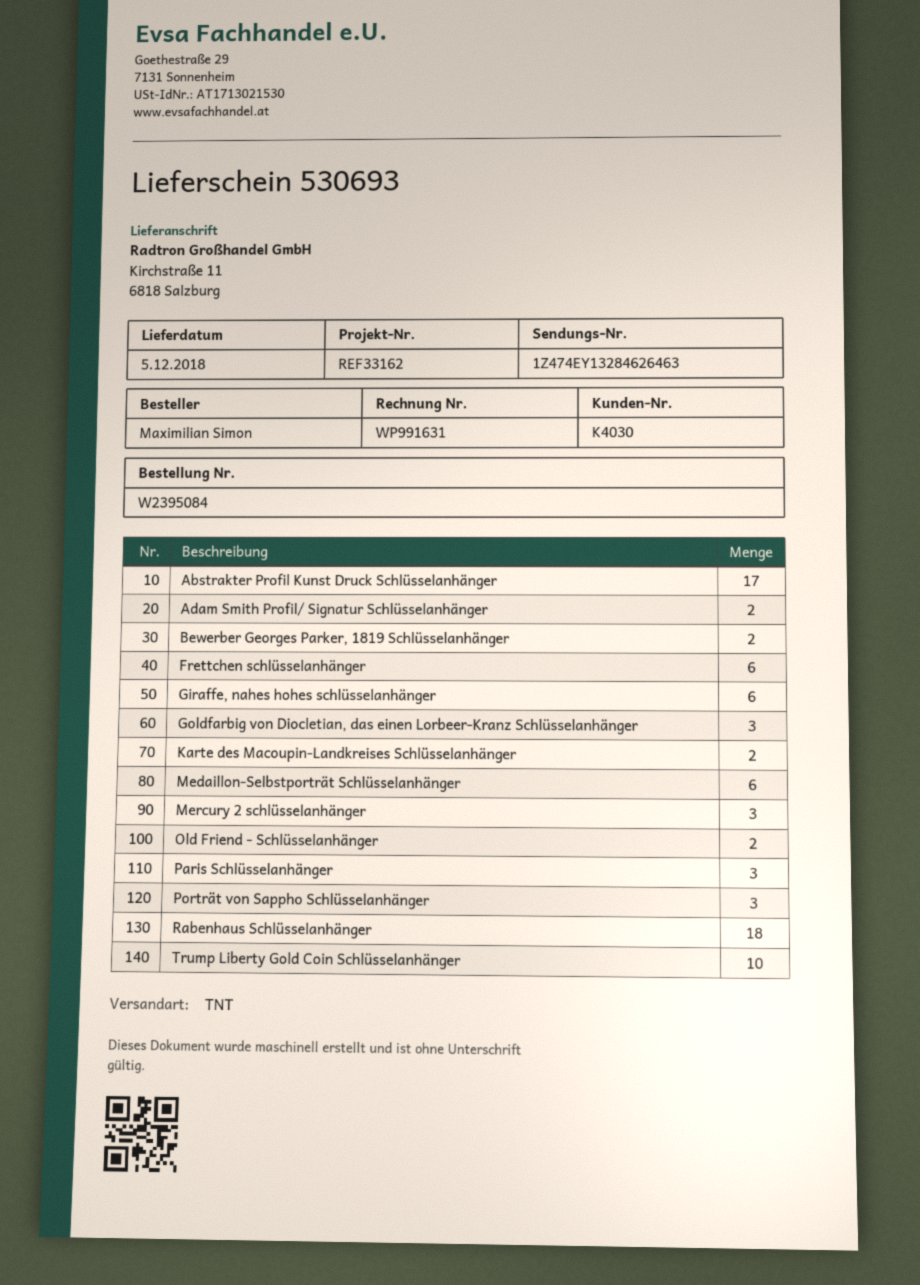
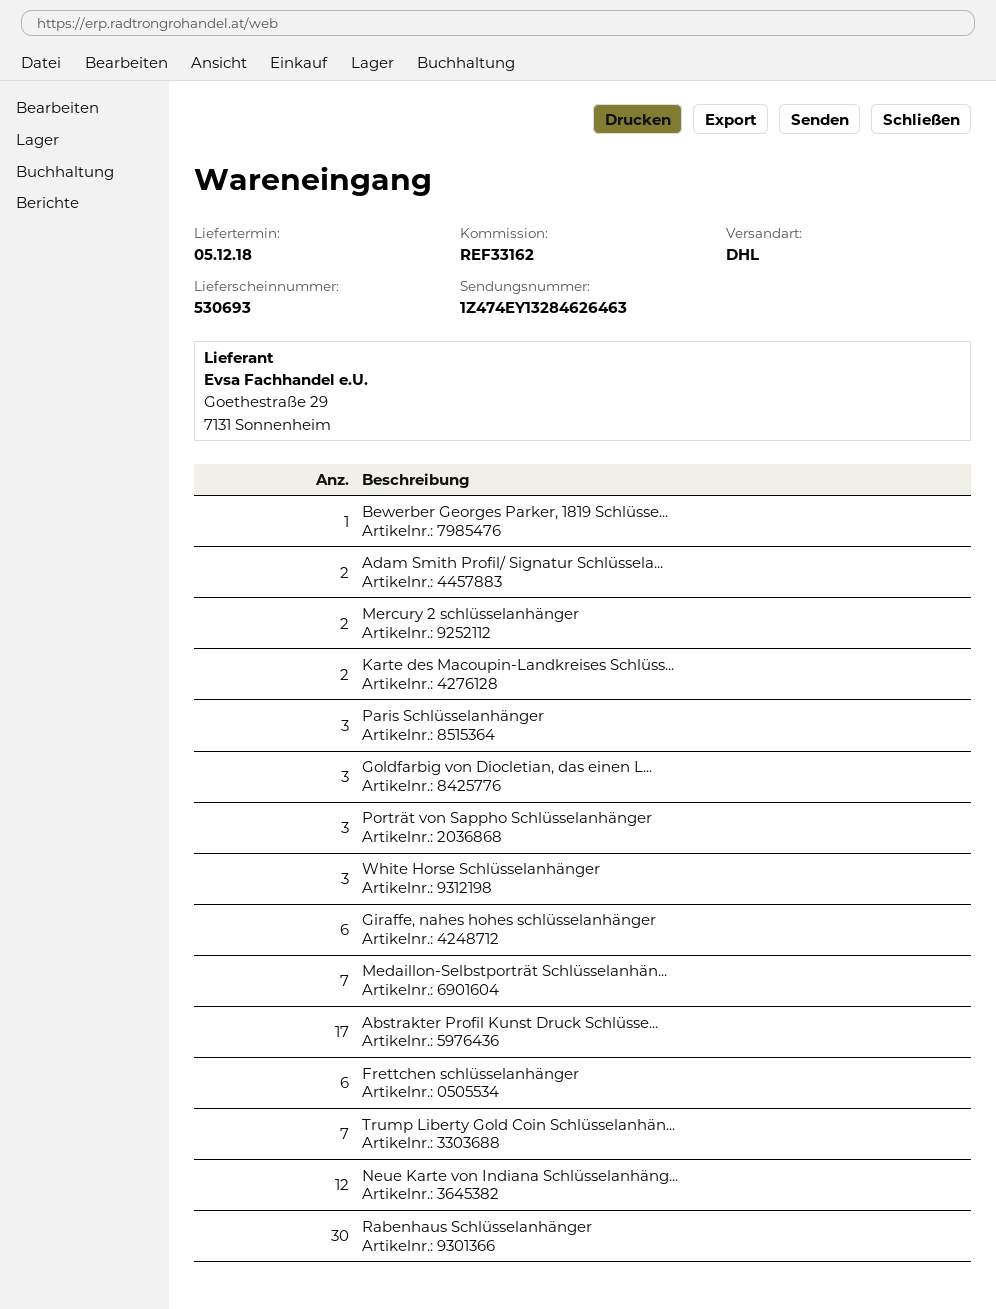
shipping method: TNT -> DHL
Bewerber Georges Parker, 1819 Schlüsselanhänger: 2 -> 1
Medaillon-Selbstporträt Schlüsselanhänger: 6 -> 7
Mercury 2 schlüsselanhänger: 3 -> 2
Old Friend - Schlüsselanhänger: 2 -> none
Rabenhaus Schlüsselanhänger: 18 -> 30
Trump Liberty Gold Coin Schlüsselanhänger: 10 -> 7
White Horse Schlüsselanhänger: none -> 3
Neue Karte von Indiana Schlüsselanhäng...: none -> 12

